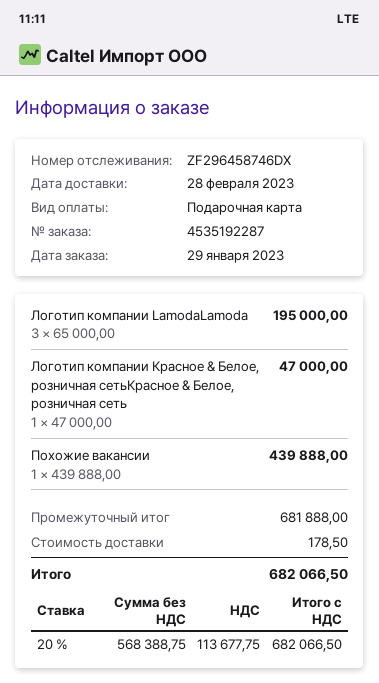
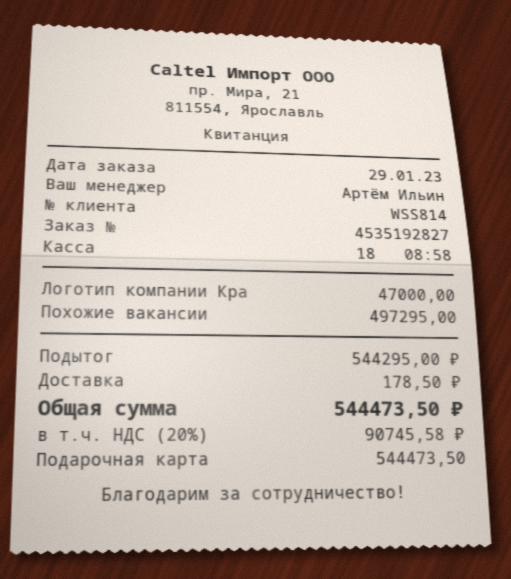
order number: 4535192287 -> 4535192827
Логотип компании LamodaLamoda: 3 x 65000.00 = 195000.00 -> none
Похожие вакансии: 1 x 439888.00 = 439888.00 -> 1 x 497295.00 = 497295.00
subtotal: 681888.00 -> 544295.00
tax: 20% = 113677.75 -> 20% = 90745.58
total: 682066.50 -> 544473.50

